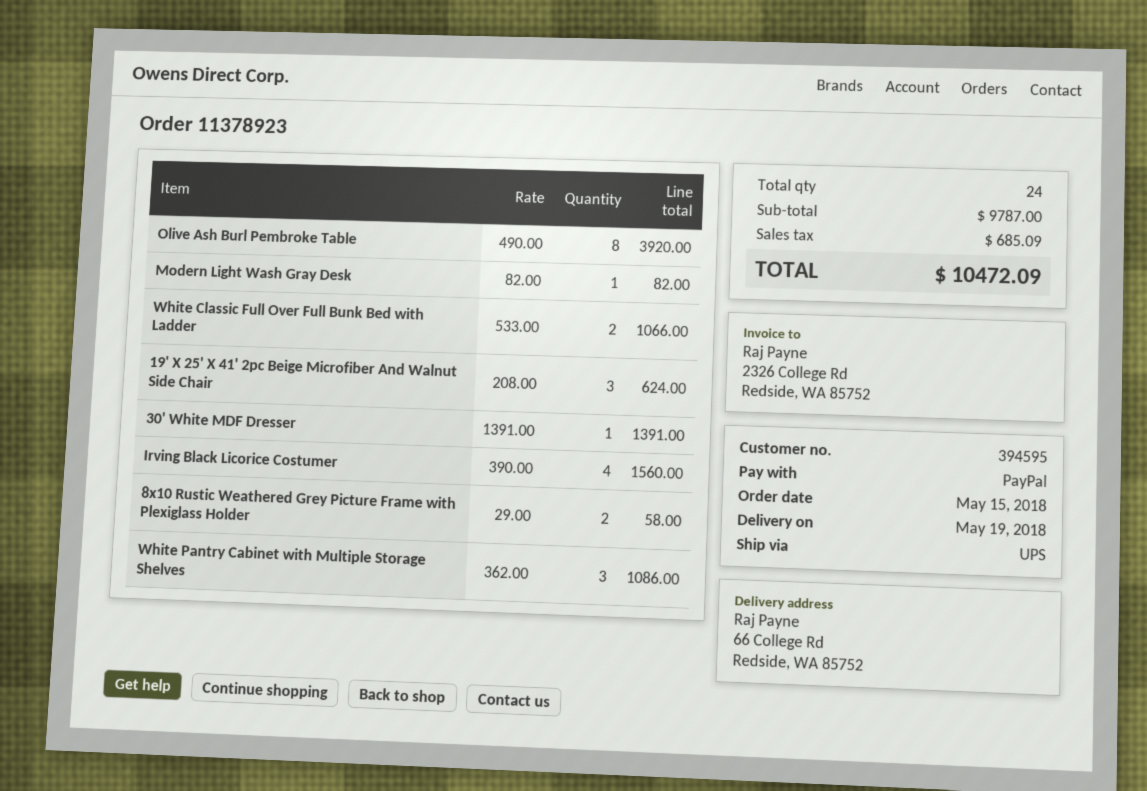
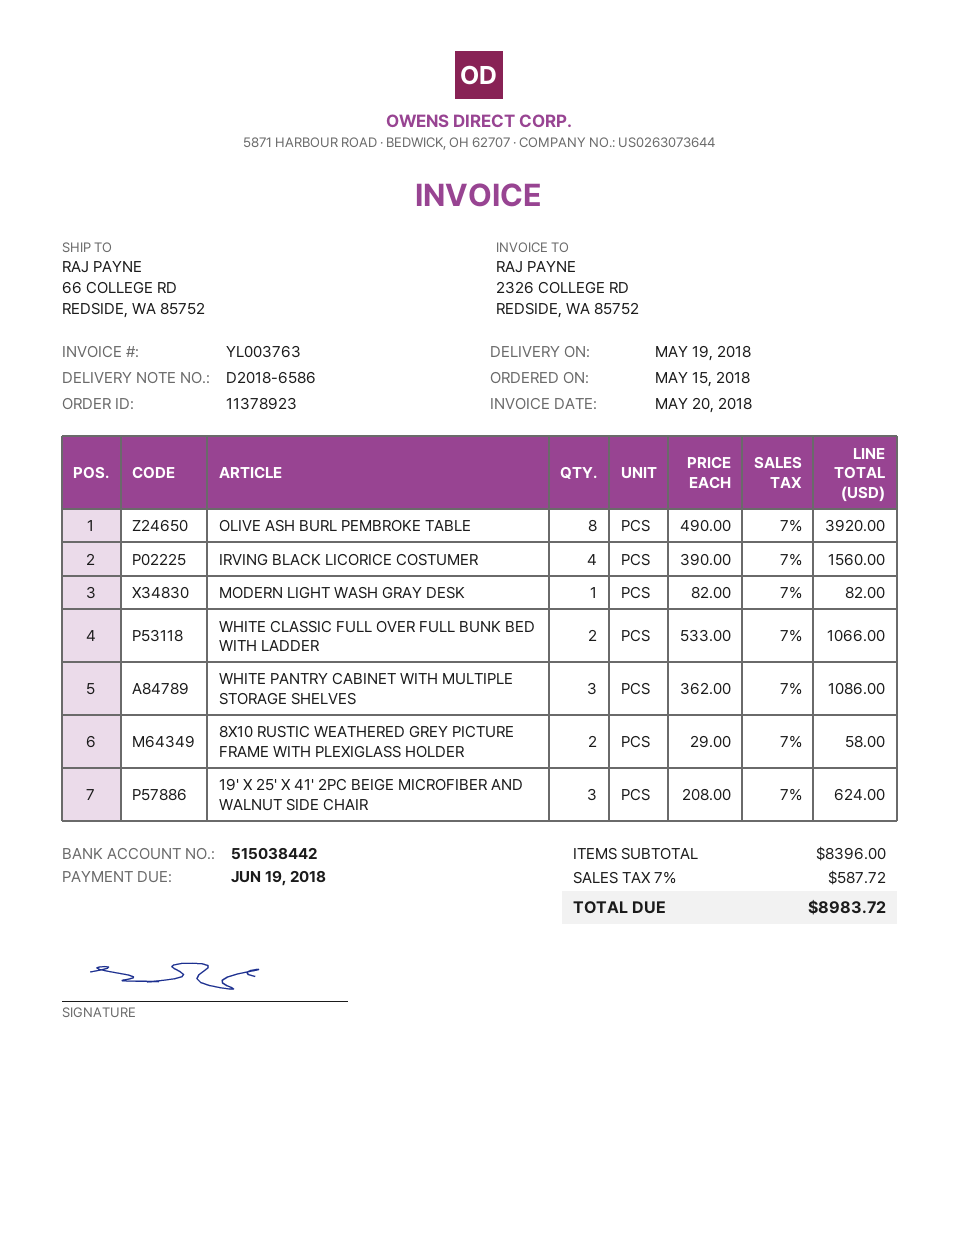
30' White MDF Dresser: 1 x 1391.00 = 1391.00 -> none
subtotal: 9787.00 -> 8396.00
tax: 685.09 -> 587.72
total: 10472.09 -> 8983.72

